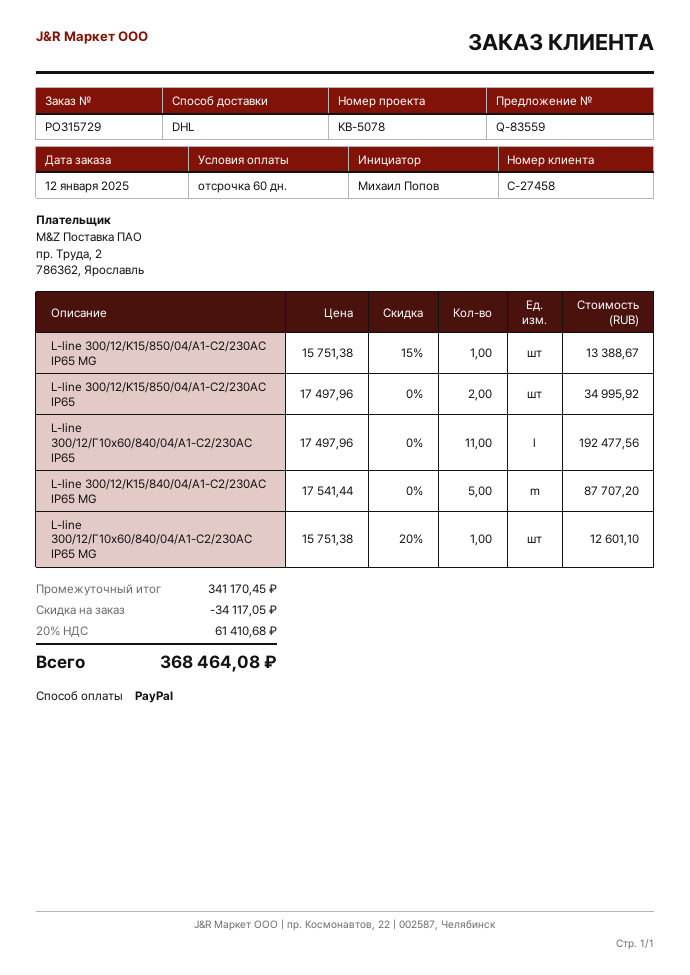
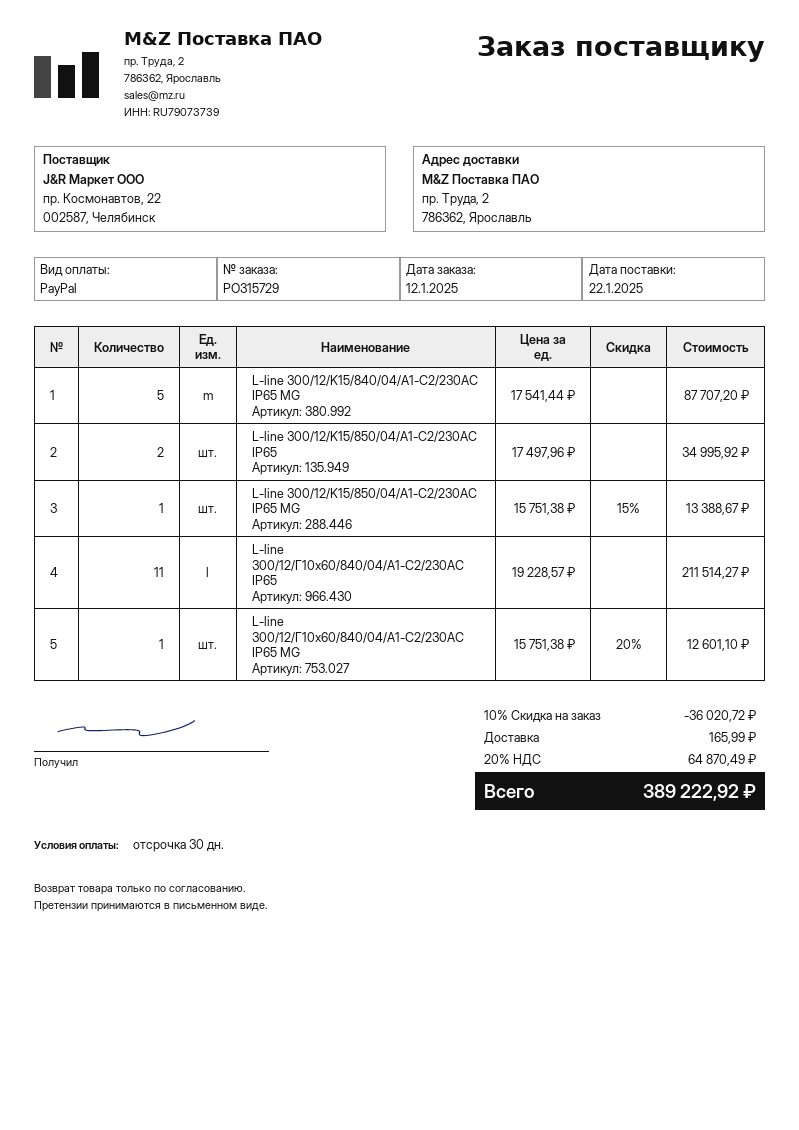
payment terms: 60 days -> 30 days
L-line 300/12/Г10х60/840/04/A1-C2/230AC IP65: 11 x 17497.96 = 192477.56 -> 11 x 19228.57 = 211514.27
discount: 34117.05 -> 36020.72
shipping: none -> 165.99
tax: 20% = 61410.68 -> 20% = 64870.49
total: 368464.08 -> 389222.92

